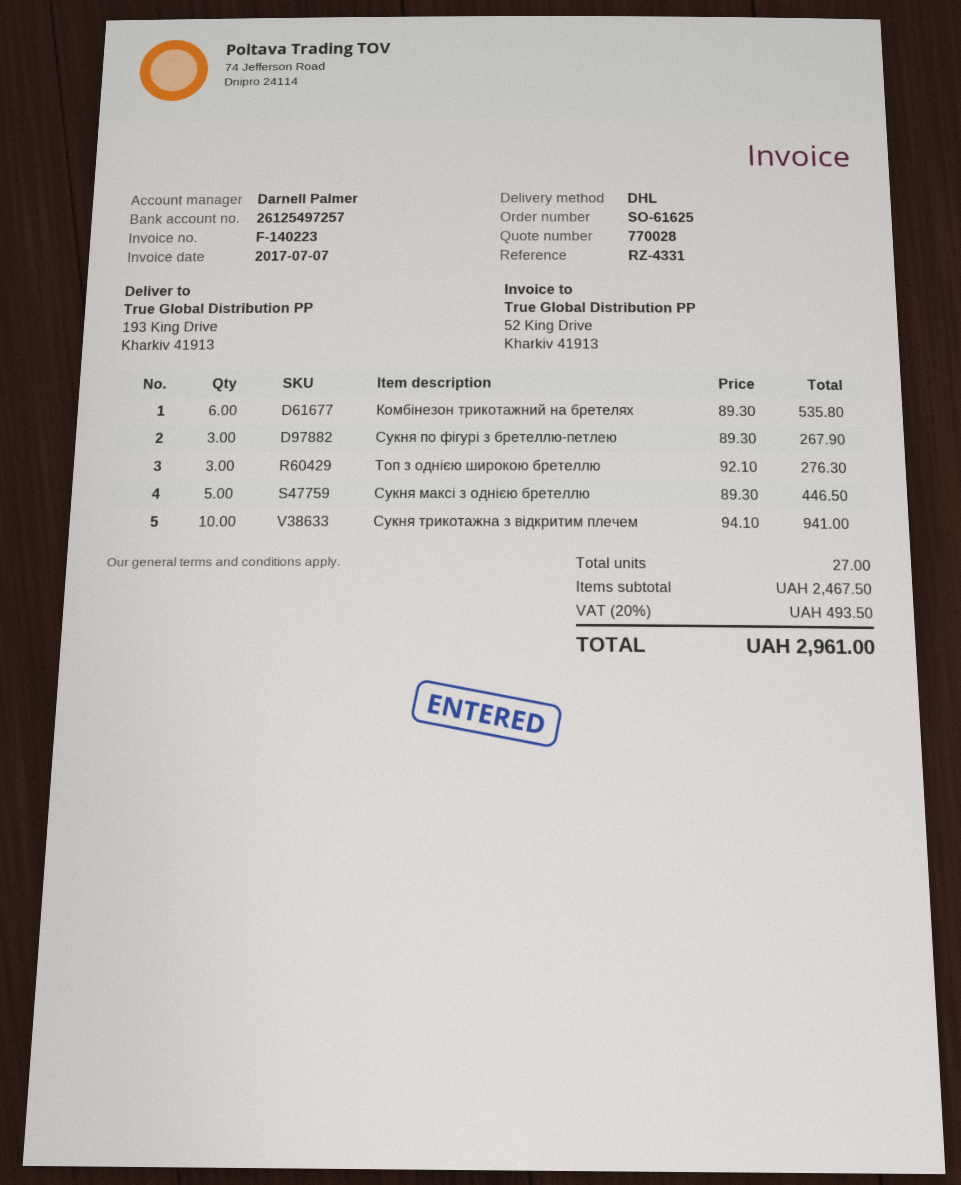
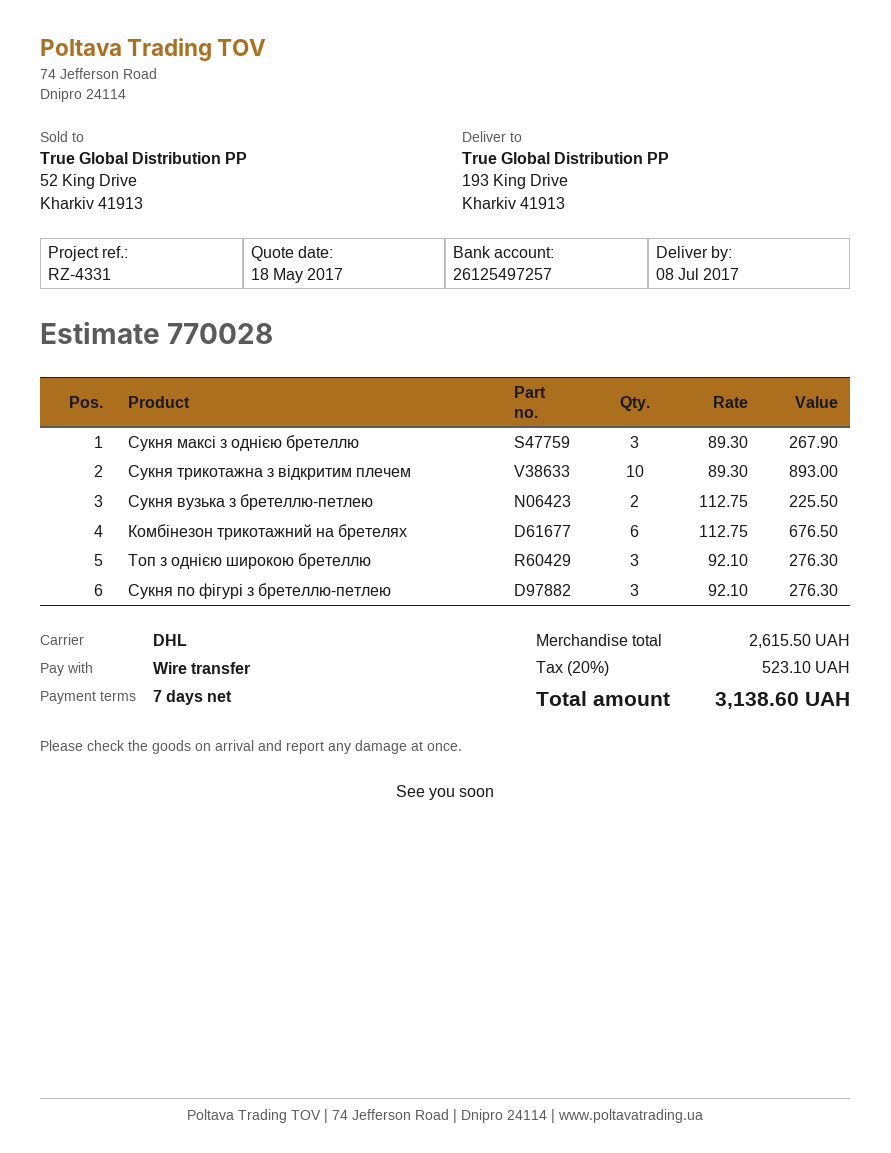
Комбінезон трикотажний на бретелях: 6 x 89.30 = 535.80 -> 6 x 112.75 = 676.50
Сукня по фігурі з бретеллю-петлею: 3 x 89.30 = 267.90 -> 3 x 92.10 = 276.30
Сукня максі з однією бретеллю: 5 x 89.30 = 446.50 -> 3 x 89.30 = 267.90
Сукня трикотажна з відкритим плечем: 10 x 94.10 = 941.00 -> 10 x 89.30 = 893.00
Сукня вузька з бретеллю-петлею: none -> 2 x 112.75 = 225.50
subtotal: 2467.50 -> 2615.50
tax: 20% = 493.50 -> 20% = 523.10
total: 2961.00 -> 3138.60

